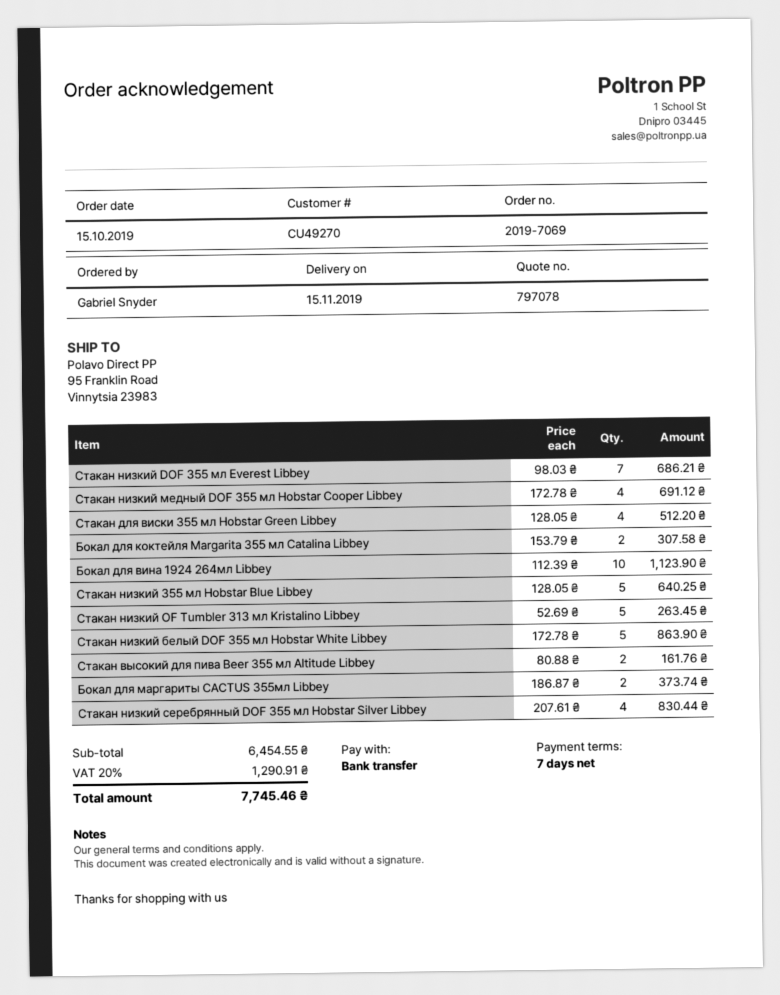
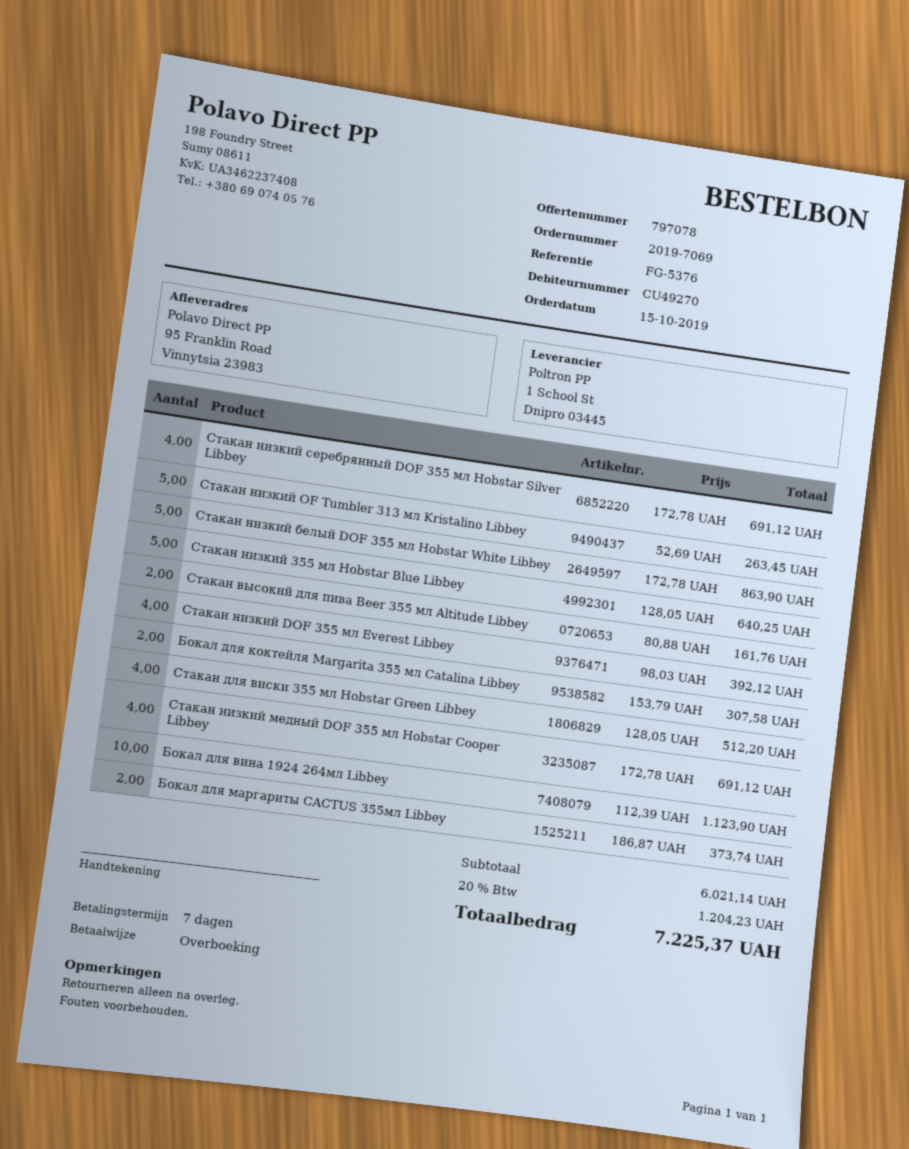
Стакан низкий DOF 355 мл Everest Libbey: 7 x 98.03 = 686.21 -> 4 x 98.03 = 392.12
Стакан низкий серебрянный DOF 355 мл Hobstar Silver Libbey: 4 x 207.61 = 830.44 -> 4 x 172.78 = 691.12
subtotal: 6454.55 -> 6021.14
tax: 20% = 1290.91 -> 20% = 1204.23
total: 7745.46 -> 7225.37

